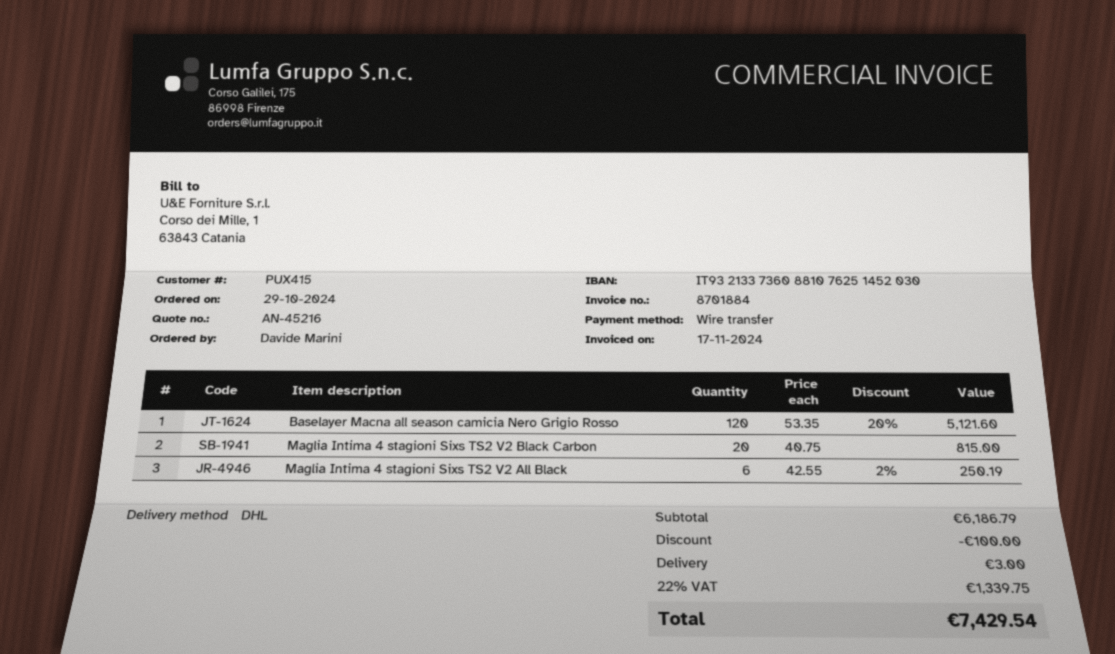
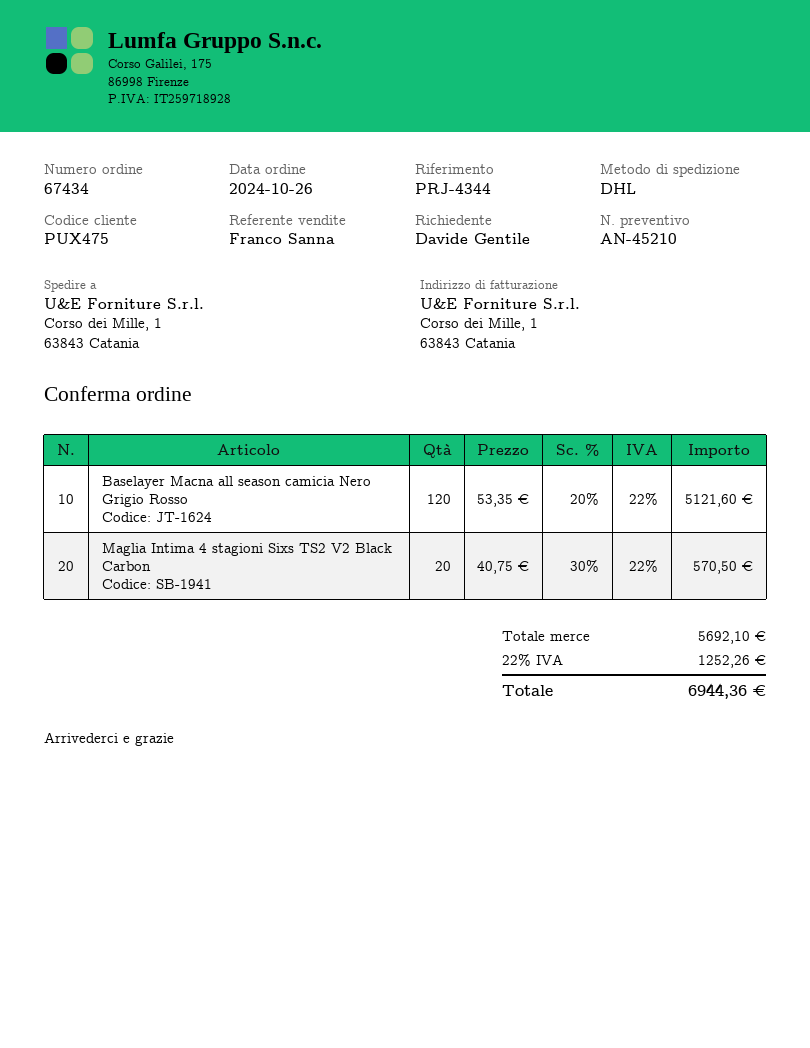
quote number: AN-45216 -> AN-45210
order date: 2024-10-29 -> 2024-10-26
customer number: PUX415 -> PUX475
ordered by: Davide Marini -> Davide Gentile
Maglia Intima 4 stagioni Sixs TS2 V2 Black Carbon: 20 x 40.75 = 815.00 -> 20 x 40.75 - 30% = 570.50
Maglia Intima 4 stagioni Sixs TS2 V2 All Black: 6 x 42.55 - 2% = 250.19 -> none
subtotal: 6186.79 -> 5692.10
discount: 100.00 -> none
shipping: 3.00 -> none
tax: 22% = 1339.75 -> 22% = 1252.26
total: 7429.54 -> 6944.36

